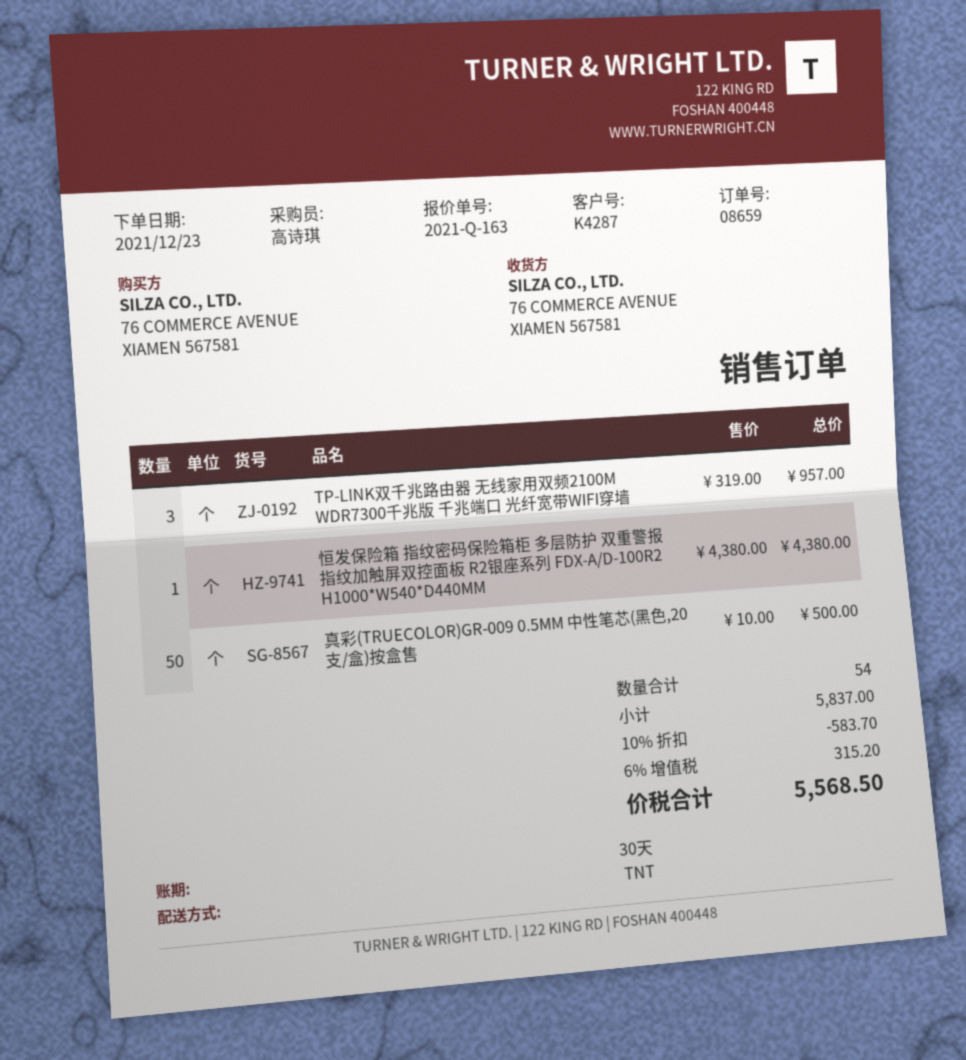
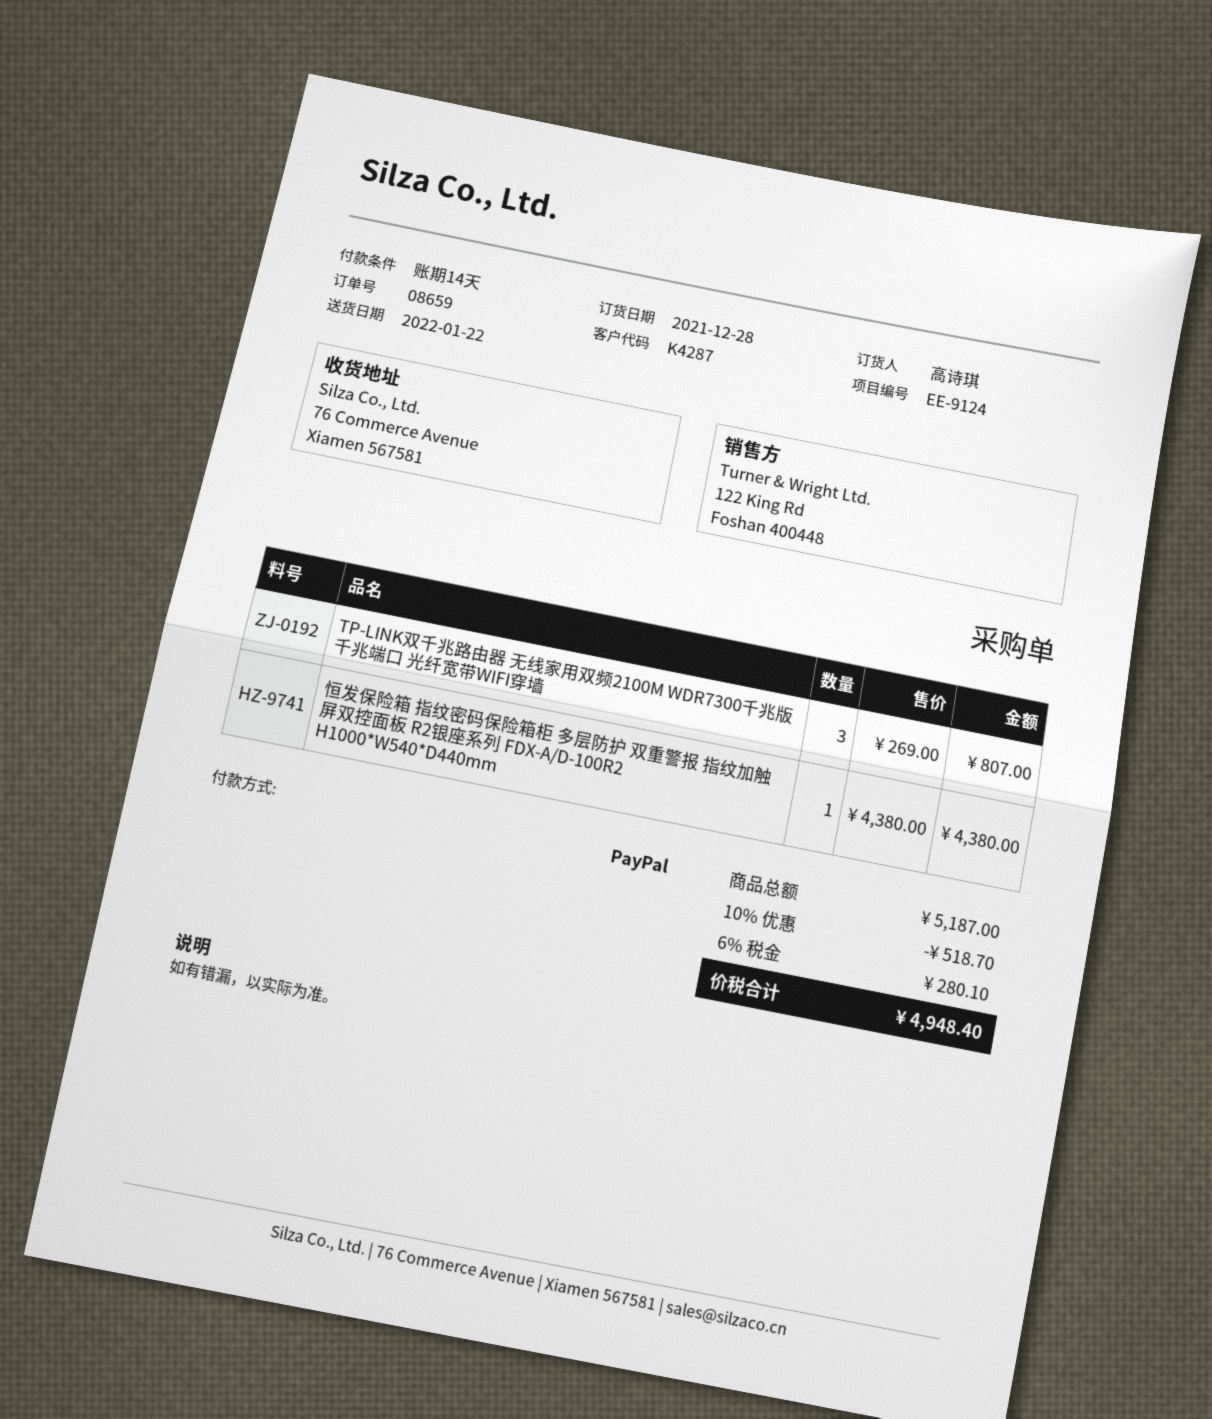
order date: 2021-12-23 -> 2021-12-28
payment terms: 30 days -> 14 days
TP-LINK双千兆路由器 无线家用双频2100M WDR7300千兆版 千兆端口 光纤宽带WIFI穿墙: 3 x 319.00 = 957.00 -> 3 x 269.00 = 807.00
真彩(TRUECOLOR)GR-009 0.5MM 中性笔芯(黑色,20支/盒)按盒售: 50 x 10.00 = 500.00 -> none
subtotal: 5837.00 -> 5187.00
discount: 10% = 583.70 -> 10% = 518.70
tax: 6% = 315.20 -> 6% = 280.10
total: 5568.50 -> 4948.40

